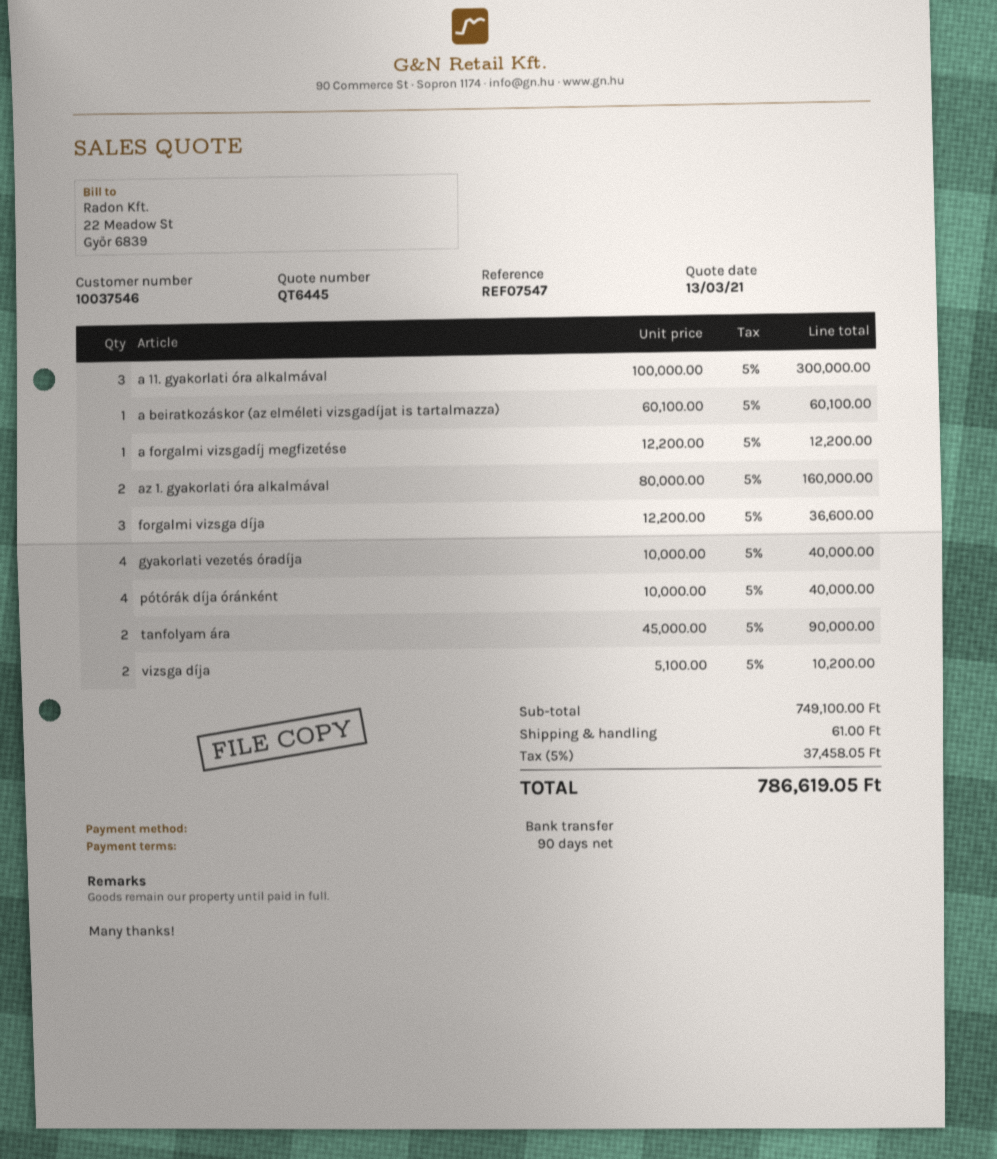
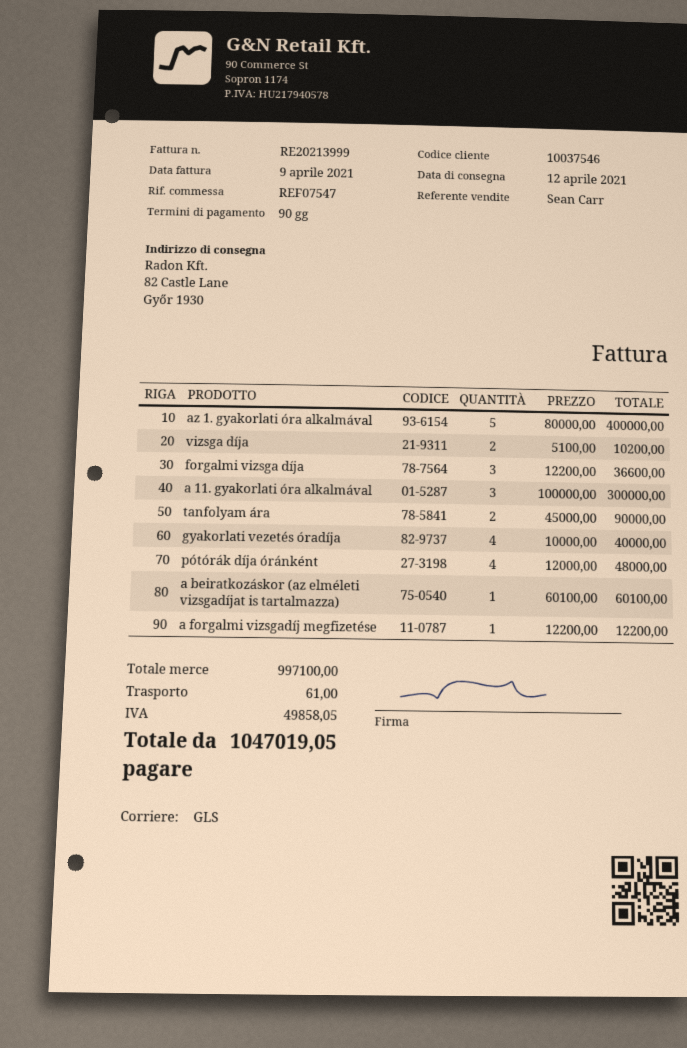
az 1. gyakorlati óra alkalmával: 2 x 80000.00 = 160000.00 -> 5 x 80000.00 = 400000.00
pótórák díja óránként: 4 x 10000.00 = 40000.00 -> 4 x 12000.00 = 48000.00
subtotal: 749100.00 -> 997100.00
tax: 37458.05 -> 49858.05
total: 786619.05 -> 1047019.05

